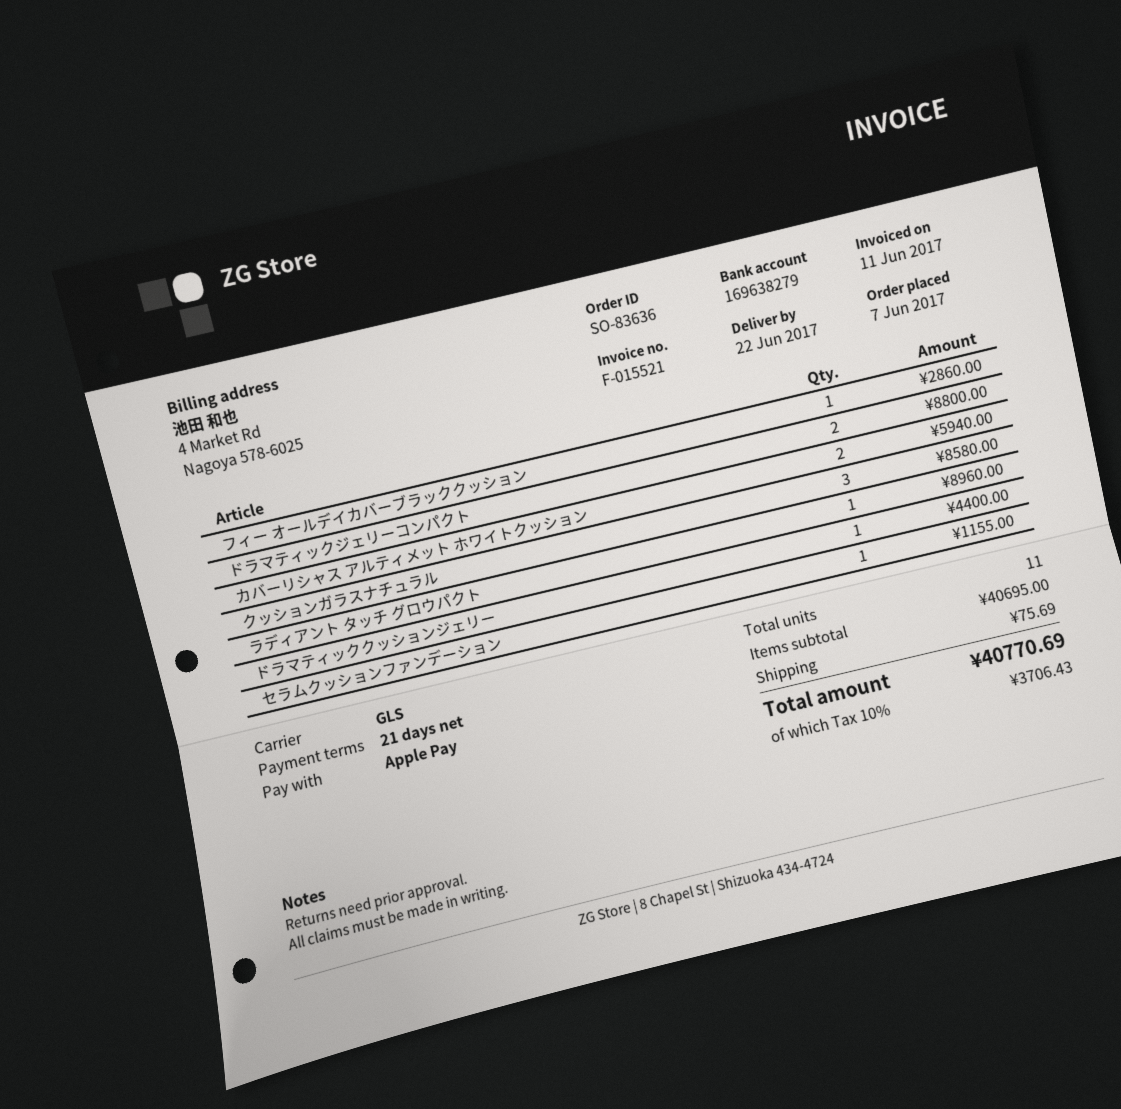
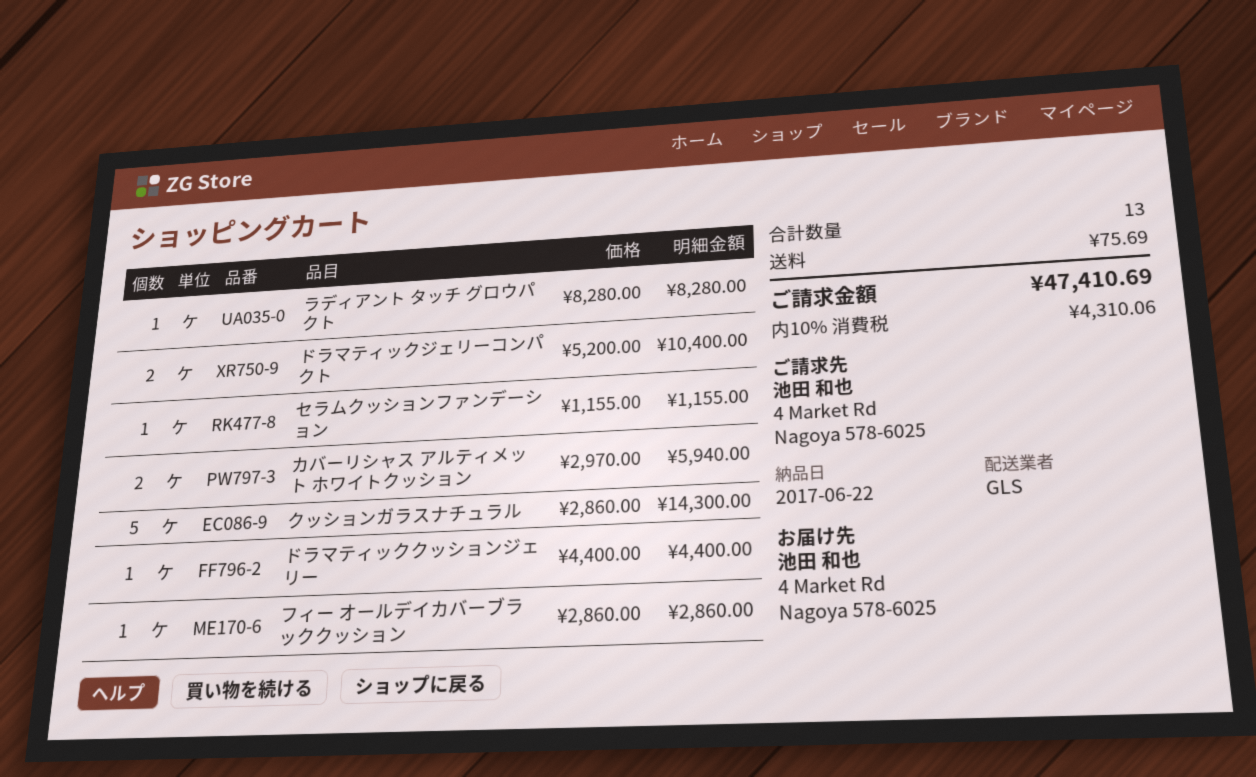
ドラマティックジェリーコンパクト: 2 for 8800.00 -> 2 for 10400.00
クッションガラスナチュラル: 3 for 8580.00 -> 5 for 14300.00
ラディアント タッチ グロウパクト: 1 for 8960.00 -> 1 for 8280.00
total quantity: 11 -> 13
tax: 10% = 3706.43 -> 10% = 4310.06
total: 40770.69 -> 47410.69

